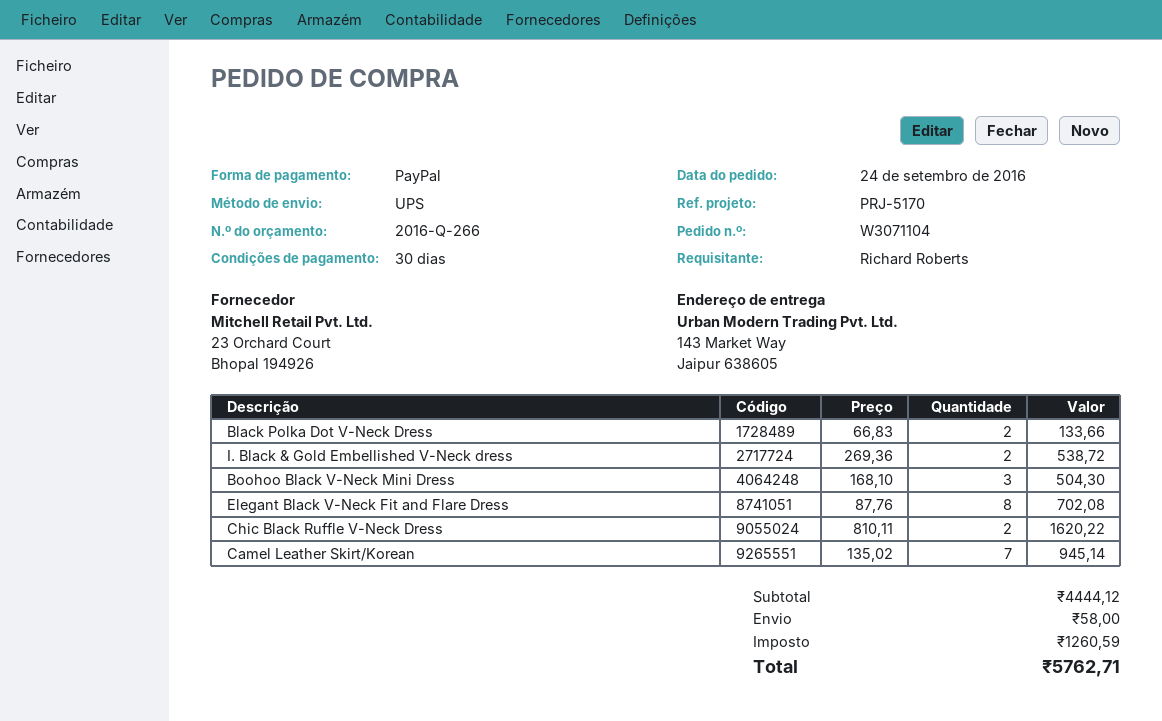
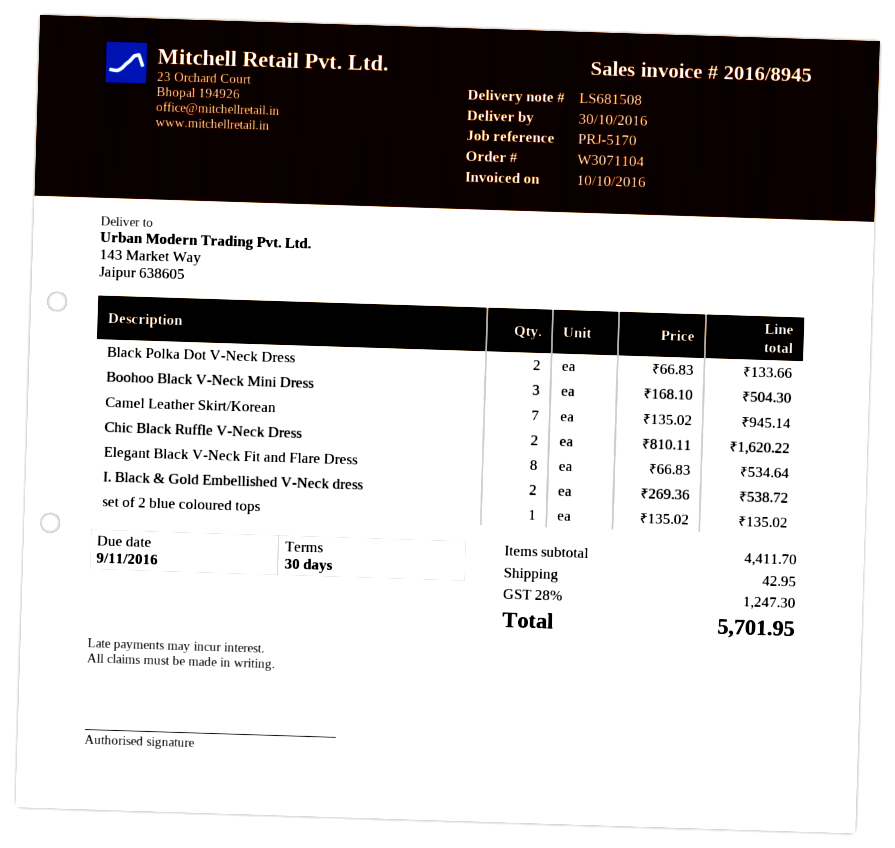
Elegant Black V-Neck Fit and Flare Dress: 8 x 87.76 = 702.08 -> 8 x 66.83 = 534.64
set of 2 blue coloured tops: none -> 1 x 135.02 = 135.02
subtotal: 4444.12 -> 4411.70
shipping: 58.00 -> 42.95
tax: 1260.59 -> 1247.30
total: 5762.71 -> 5701.95

